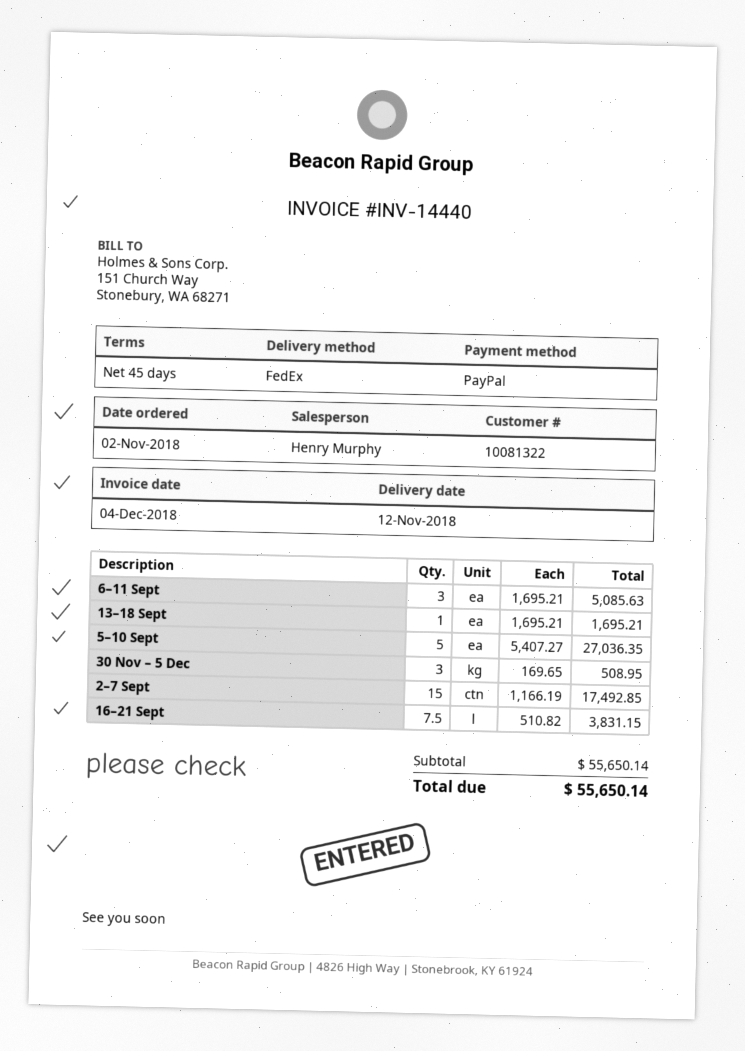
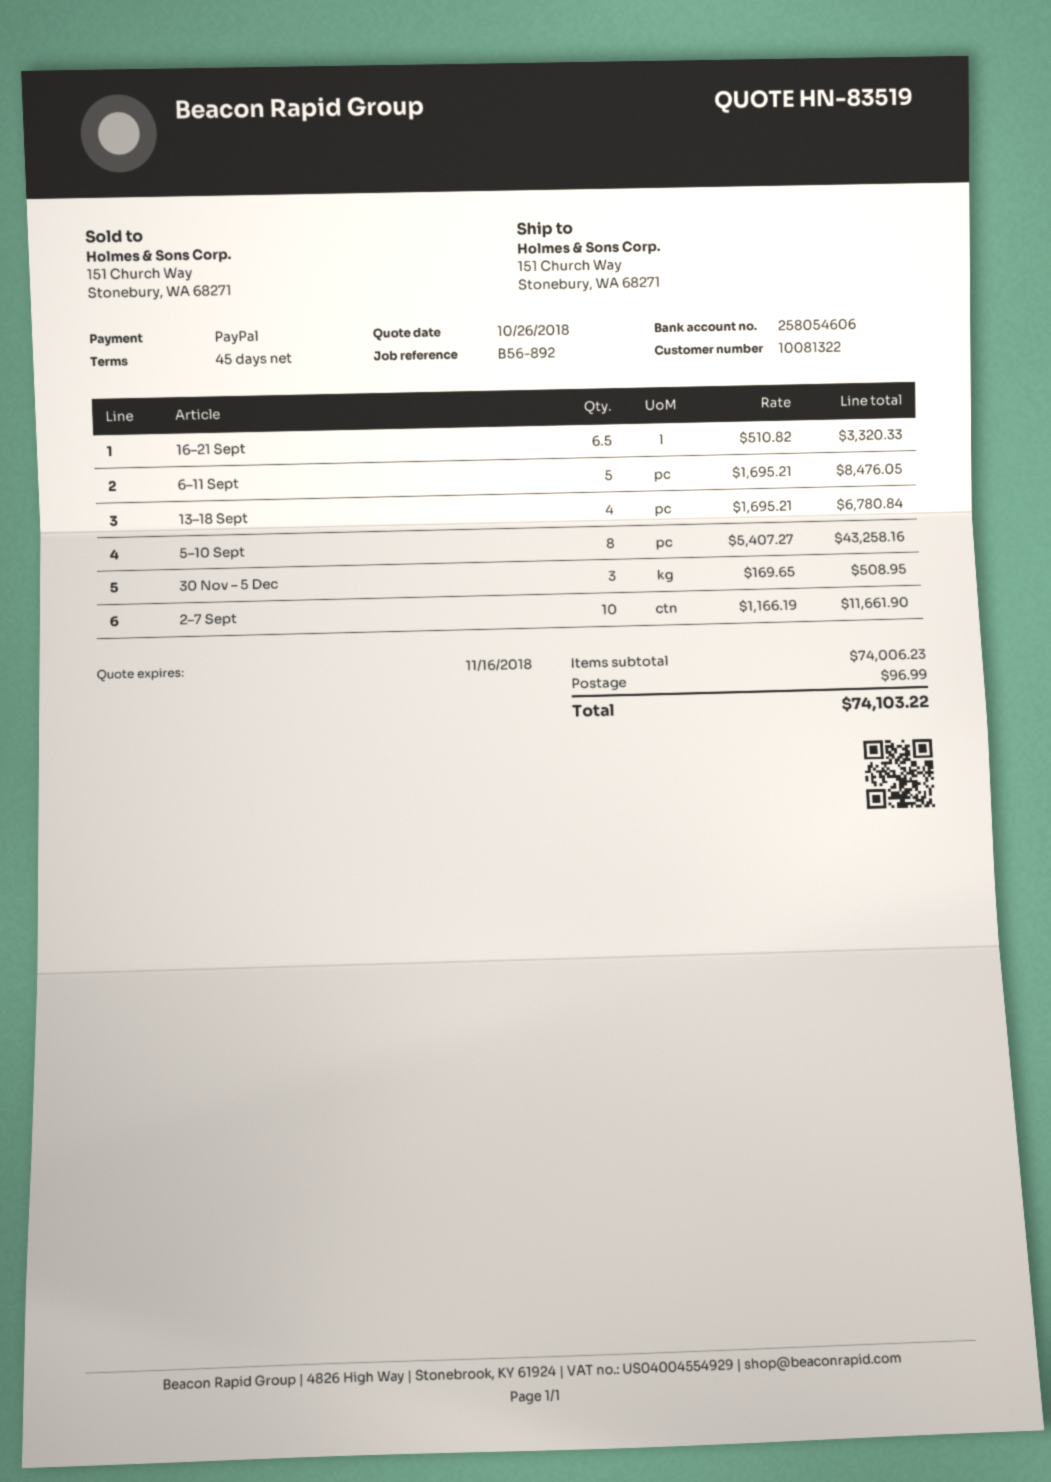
6–11 Sept: 3 x 1695.21 = 5085.63 -> 5 x 1695.21 = 8476.05
13–18 Sept: 1 x 1695.21 = 1695.21 -> 4 x 1695.21 = 6780.84
5–10 Sept: 5 x 5407.27 = 27036.35 -> 8 x 5407.27 = 43258.16
2–7 Sept: 15 x 1166.19 = 17492.85 -> 10 x 1166.19 = 11661.90
16–21 Sept: 7.5 x 510.82 = 3831.15 -> 6.5 x 510.82 = 3320.33
subtotal: 55650.14 -> 74006.23
shipping: none -> 96.99
total: 55650.14 -> 74103.22

